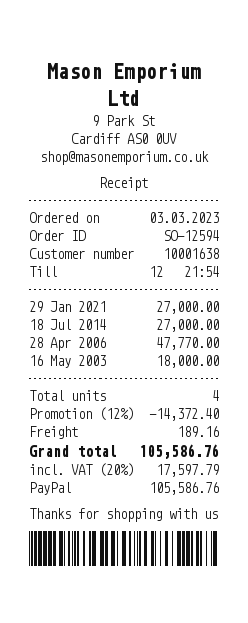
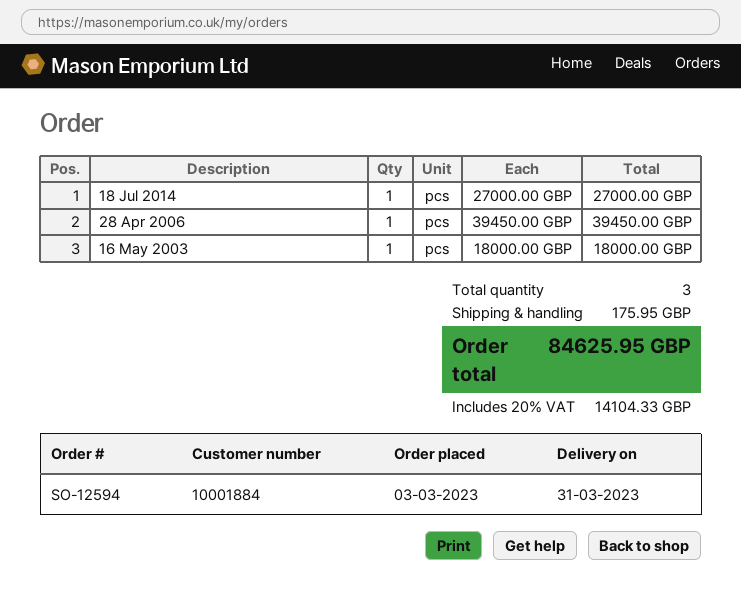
customer number: 10001638 -> 10001884
29 Jan 2021: 1 for 27000.00 -> none
28 Apr 2006: 1 for 47770.00 -> 1 for 39450.00
total quantity: 4 -> 3
discount: 12% = 14372.40 -> none
shipping: 189.16 -> 175.95
tax: 20% = 17597.79 -> 20% = 14104.33
total: 105586.76 -> 84625.95

